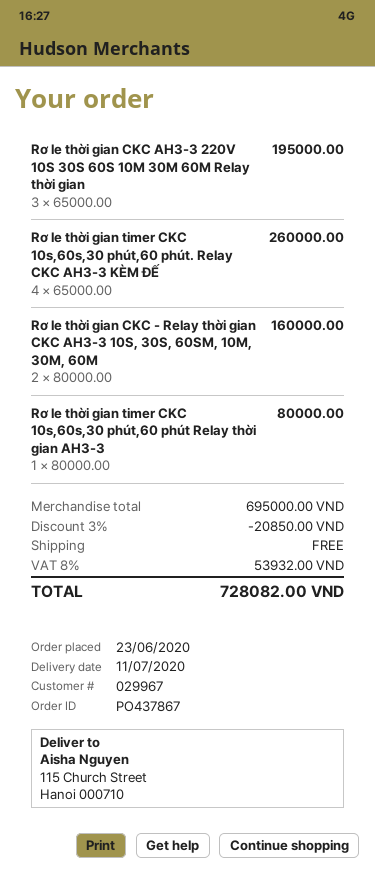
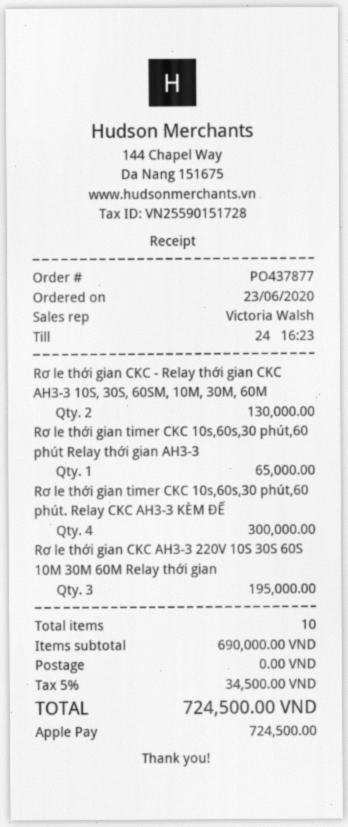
order number: PO437867 -> PO437877
Rơ le thời gian timer CKC 10s,60s,30 phút,60 phút. Relay CKC AH3-3 KÈM ĐẾ: 4 for 260000.00 -> 4 for 300000.00
Rơ le thời gian CKC - Relay thời gian CKC AH3-3 10S, 30S, 60SM, 10M, 30M, 60M: 2 for 160000.00 -> 2 for 130000.00
Rơ le thời gian timer CKC 10s,60s,30 phút,60 phút Relay thời gian AH3-3: 1 for 80000.00 -> 1 for 65000.00
subtotal: 695000.00 -> 690000.00
discount: 3% = 20850.00 -> none
tax: 8% = 53932.00 -> 5% = 34500.00
total: 728082.00 -> 724500.00

